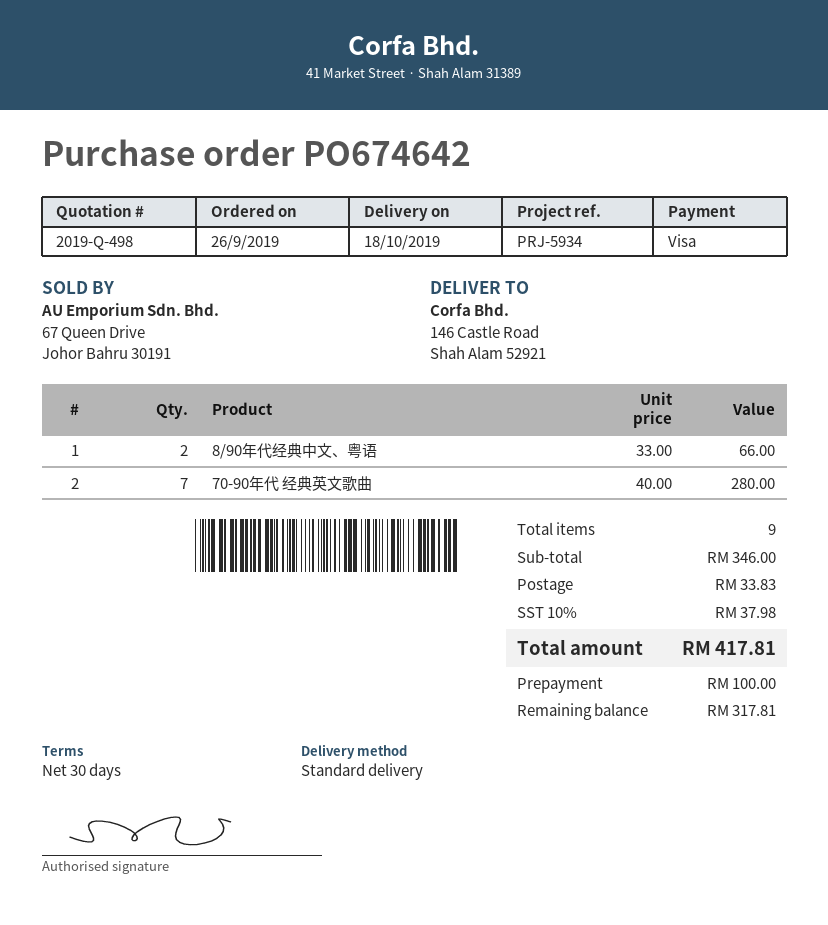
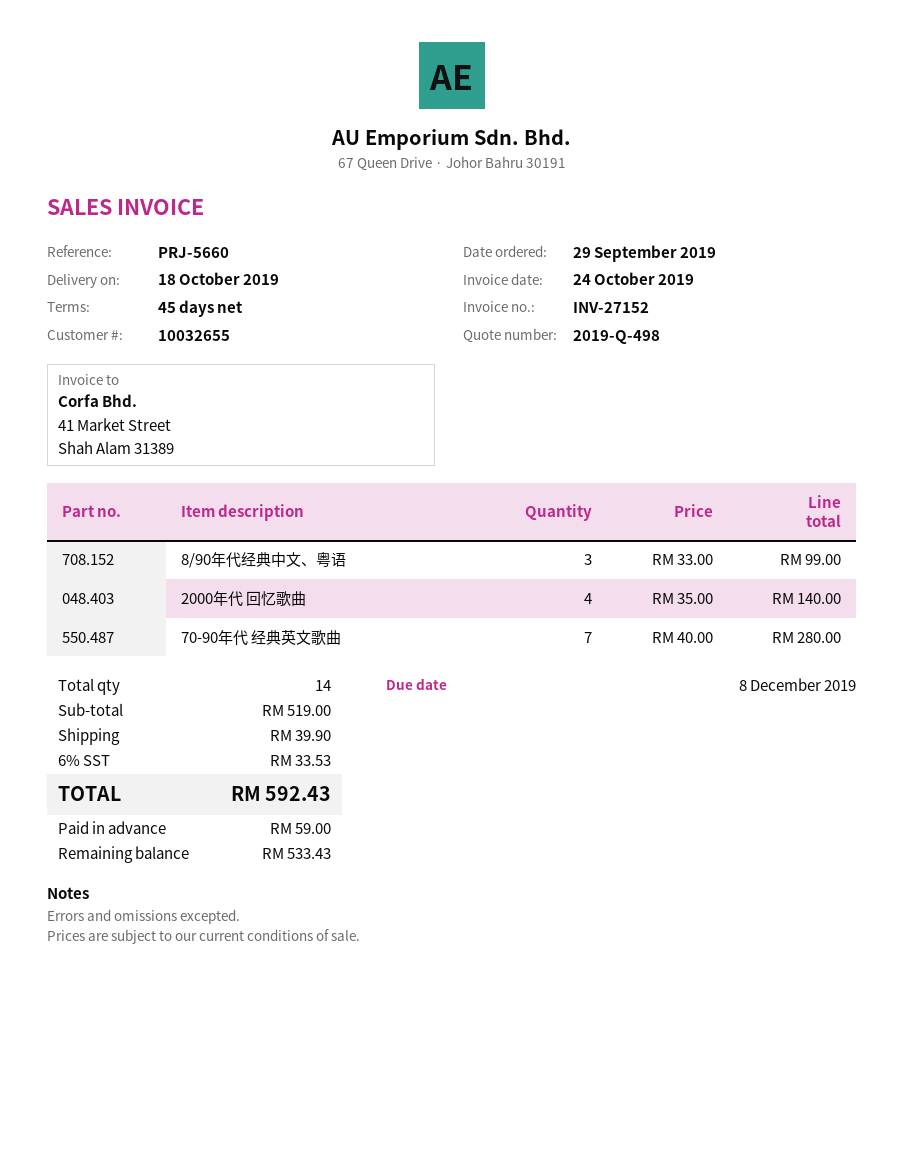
order date: 2019-09-26 -> 2019-09-29
payment terms: 30 days -> 45 days
reference: PRJ-5934 -> PRJ-5660
8/90年代经典中文、粤语: 2 x 33.00 = 66.00 -> 3 x 33.00 = 99.00
2000年代 回忆歌曲: none -> 4 x 35.00 = 140.00
total quantity: 9 -> 14
subtotal: 346.00 -> 519.00
shipping: 33.83 -> 39.90
tax: 10% = 37.98 -> 6% = 33.53
total: 417.81 -> 592.43
deposit: 100.00 -> 59.00
balance: 317.81 -> 533.43

